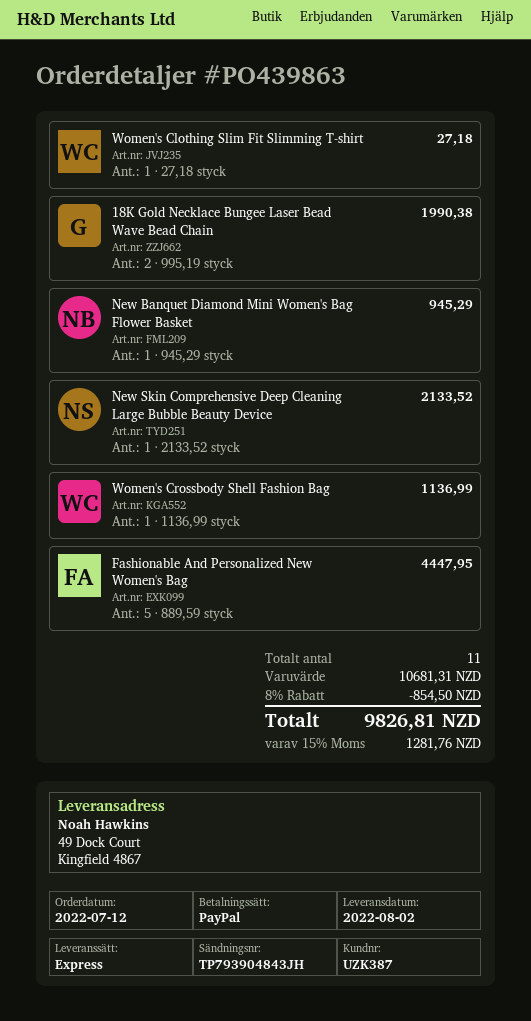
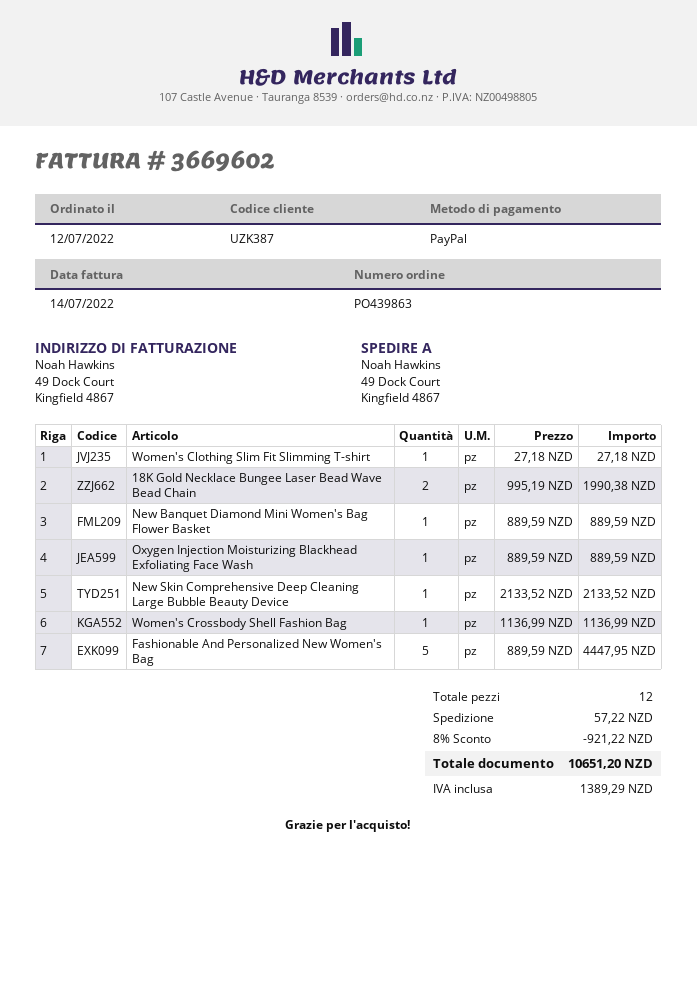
New Banquet Diamond Mini Women's Bag Flower Basket: 1 x 945.29 = 945.29 -> 1 x 889.59 = 889.59
Oxygen Injection Moisturizing Blackhead Exfoliating Face Wash: none -> 1 x 889.59 = 889.59
total quantity: 11 -> 12
discount: 8% = 854.50 -> 8% = 921.22
shipping: none -> 57.22
tax: 1281.76 -> 1389.29
total: 9826.81 -> 10651.20

